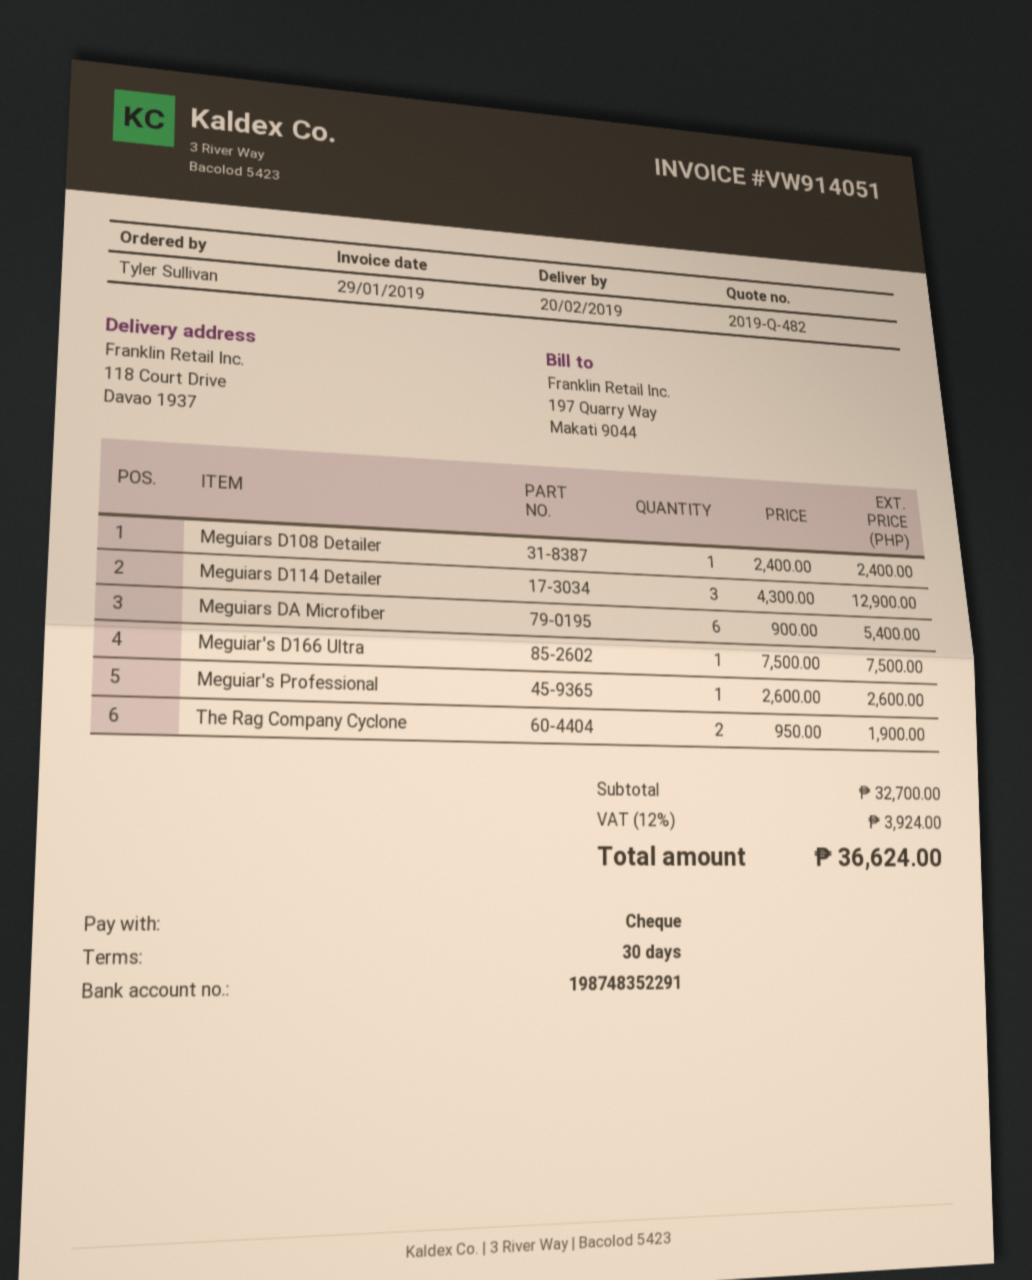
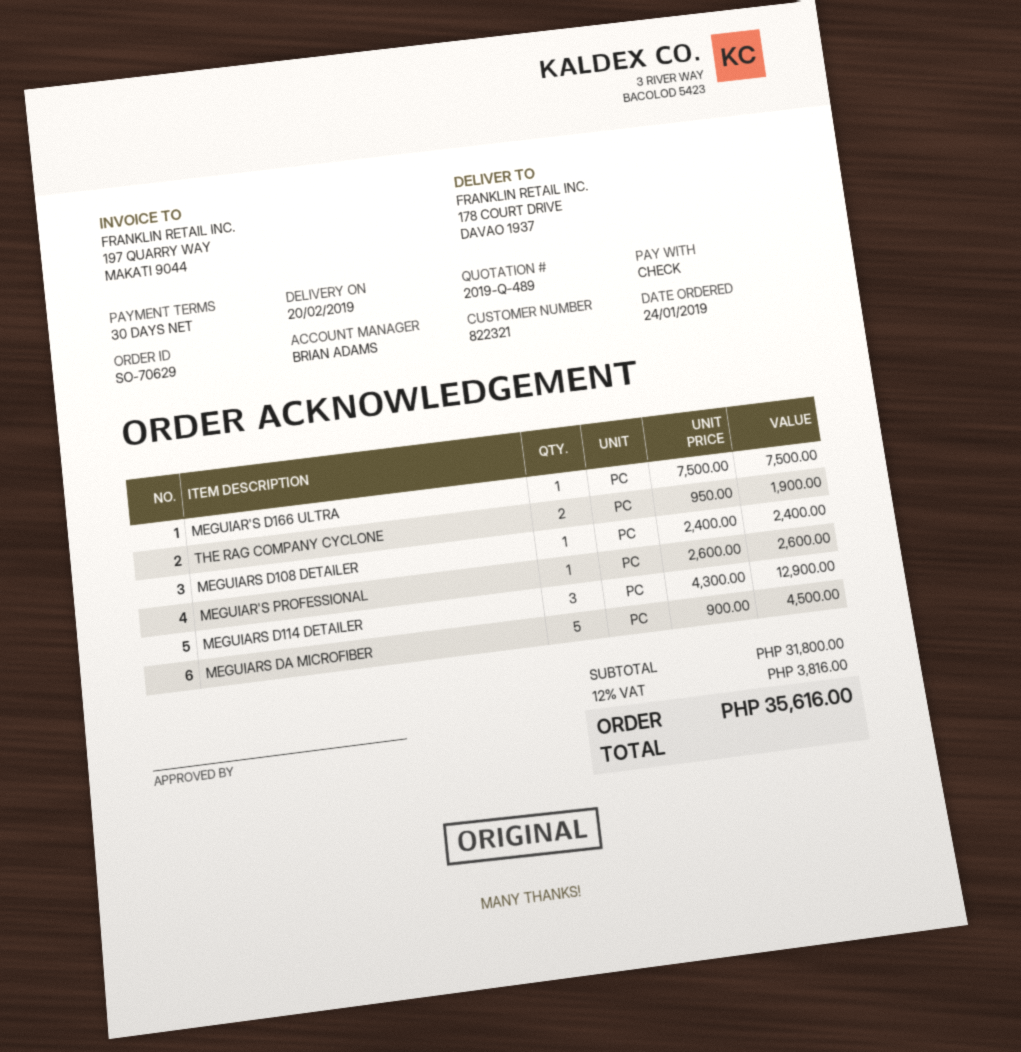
quote number: 2019-Q-482 -> 2019-Q-489
ship to: 118 Court Drive, Davao 1937 -> 178 COURT DRIVE, DAVAO 1937
Meguiars DA Microfiber: 6 x 900.00 = 5400.00 -> 5 x 900.00 = 4500.00
subtotal: 32700.00 -> 31800.00
tax: 12% = 3924.00 -> 12% = 3816.00
total: 36624.00 -> 35616.00

